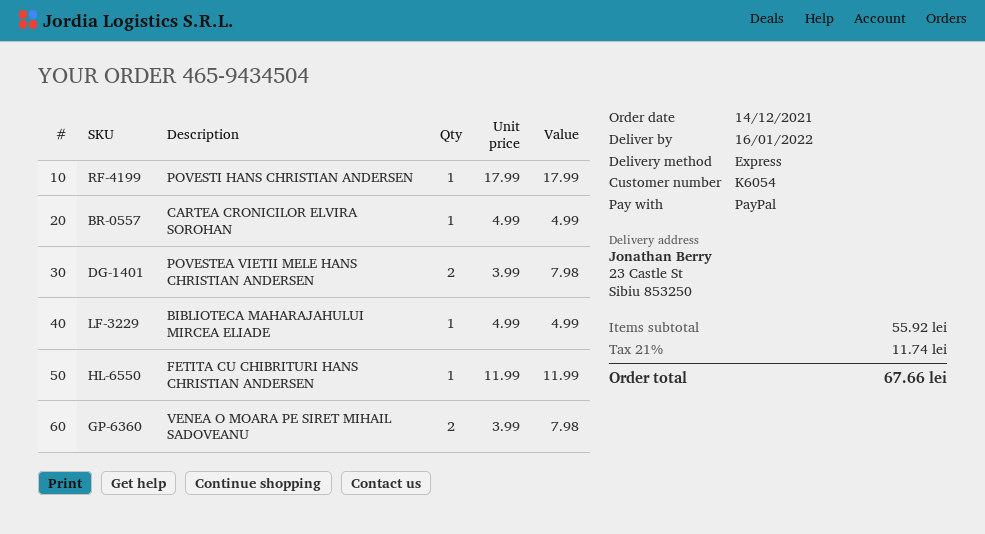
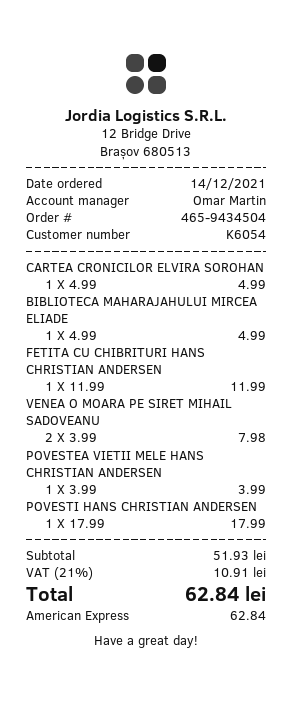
payment method: PayPal -> American Express
POVESTEA VIETII MELE HANS CHRISTIAN ANDERSEN: 2 x 3.99 = 7.98 -> 1 x 3.99 = 3.99
subtotal: 55.92 -> 51.93
tax: 21% = 11.74 -> 21% = 10.91
total: 67.66 -> 62.84

